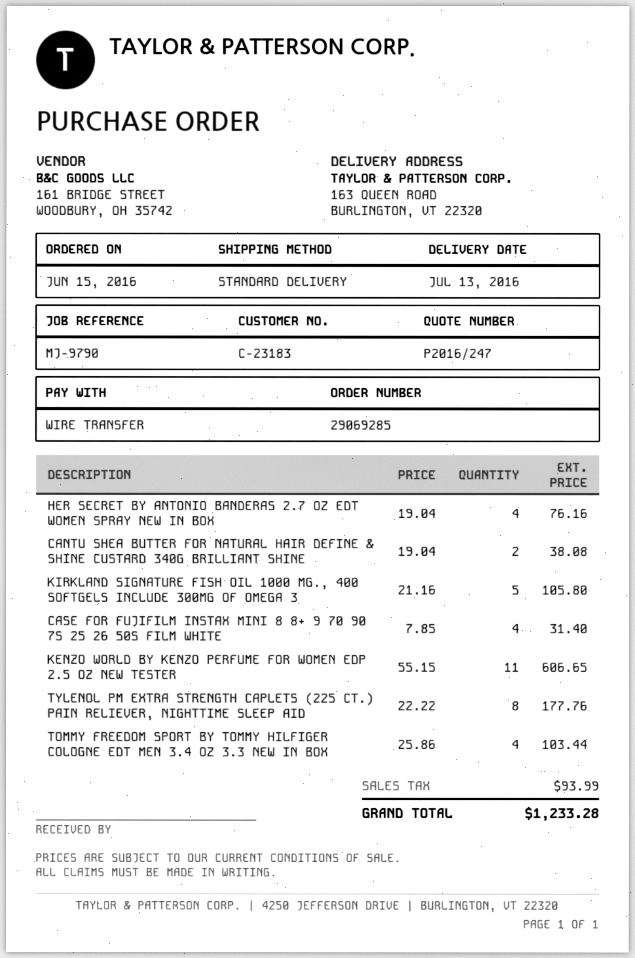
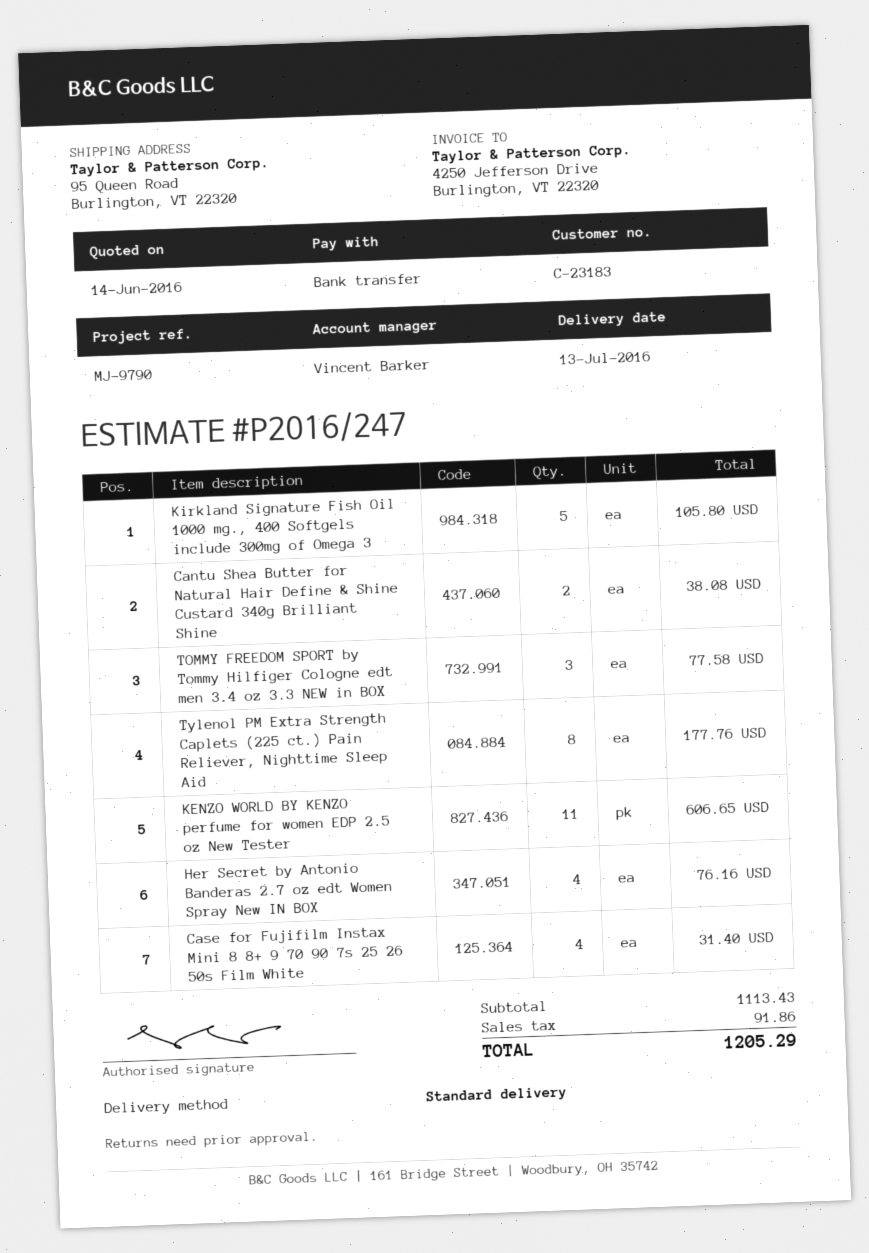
ship to: 163 QUEEN ROAD, BURLINGTON, VT 22320 -> 95 Queen Road, Burlington, VT 22320
TOMMY FREEDOM SPORT BY TOMMY HILFIGER COLOGNE EDT MEN 3.4 OZ 3.3 NEW IN BOX: 4 for 103.44 -> 3 for 77.58
tax: 93.99 -> 91.86
total: 1233.28 -> 1205.29

